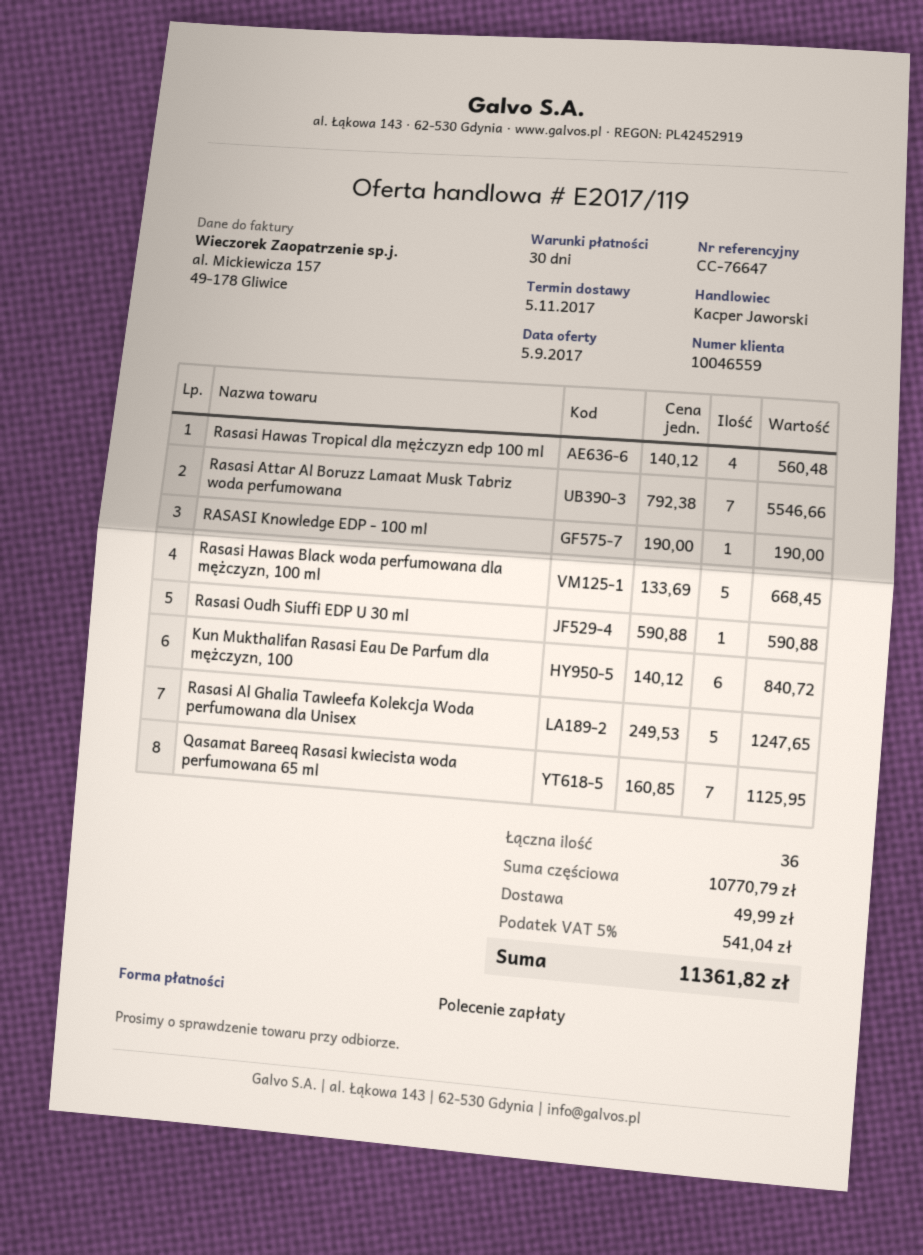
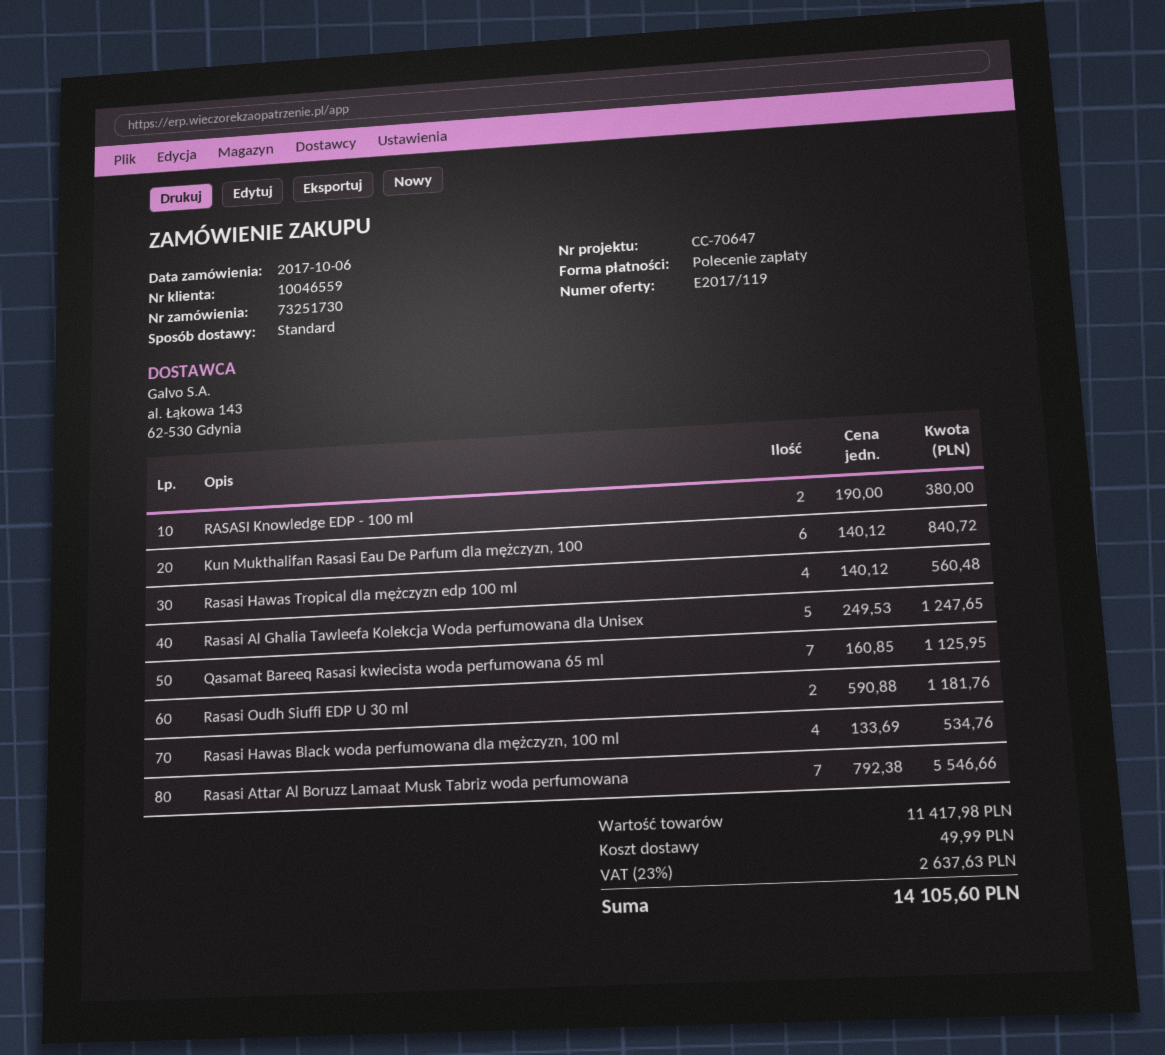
reference: CC-76647 -> CC-70647
RASASI Knowledge EDP - 100 ml: 1 x 190.00 = 190.00 -> 2 x 190.00 = 380.00
Rasasi Hawas Black woda perfumowana dla mężczyzn, 100 ml: 5 x 133.69 = 668.45 -> 4 x 133.69 = 534.76
Rasasi Oudh Siuffi EDP U 30 ml: 1 x 590.88 = 590.88 -> 2 x 590.88 = 1181.76
subtotal: 10770.79 -> 11417.98
tax: 5% = 541.04 -> 23% = 2637.63
total: 11361.82 -> 14105.60

